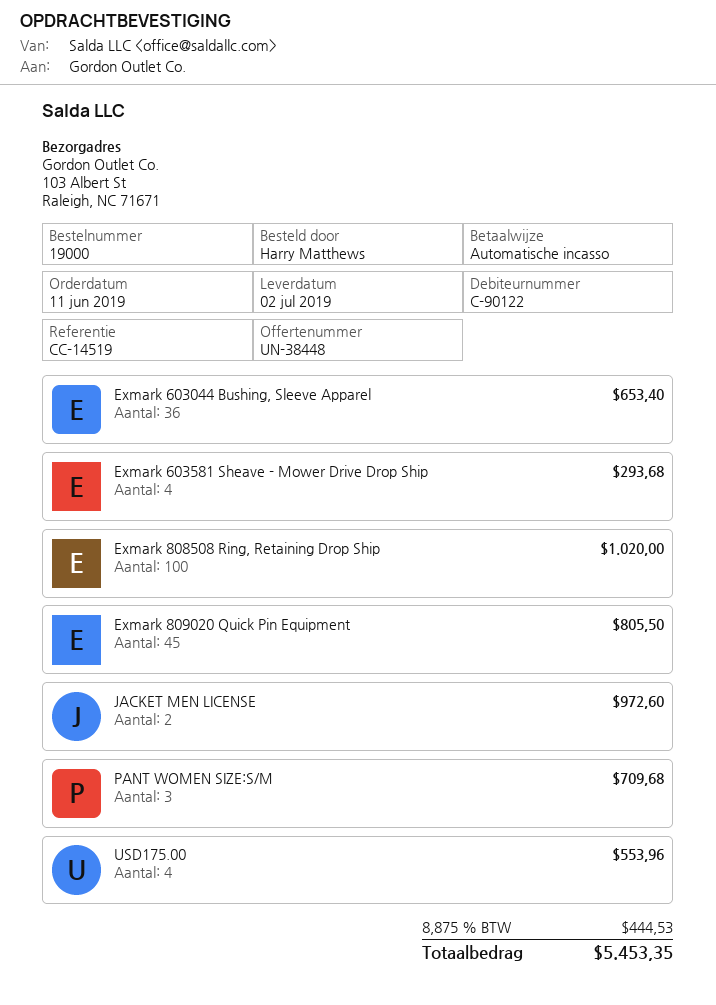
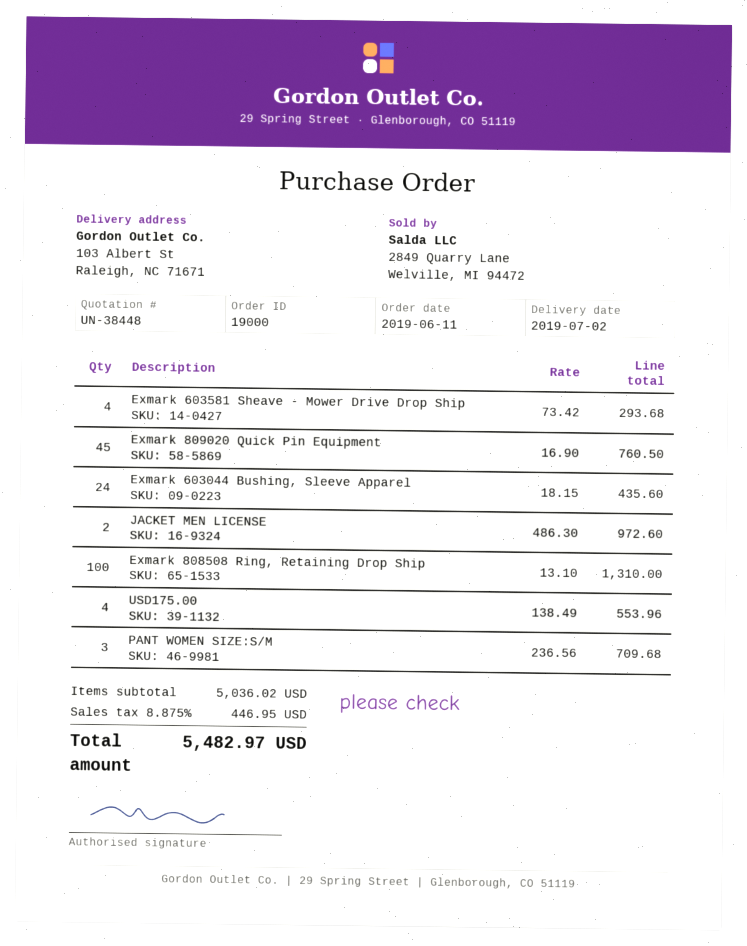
Exmark 603044 Bushing, Sleeve Apparel: 36 for 653.40 -> 24 for 435.60
Exmark 808508 Ring, Retaining Drop Ship: 100 for 1020.00 -> 100 for 1310.00
Exmark 809020 Quick Pin Equipment: 45 for 805.50 -> 45 for 760.50
tax: 8.875% = 444.53 -> 8.875% = 446.95
total: 5453.35 -> 5482.97

